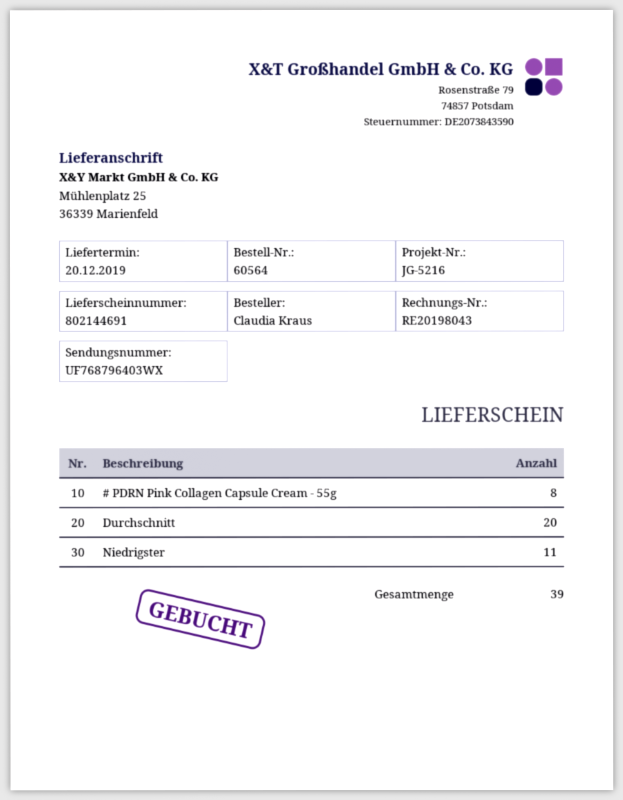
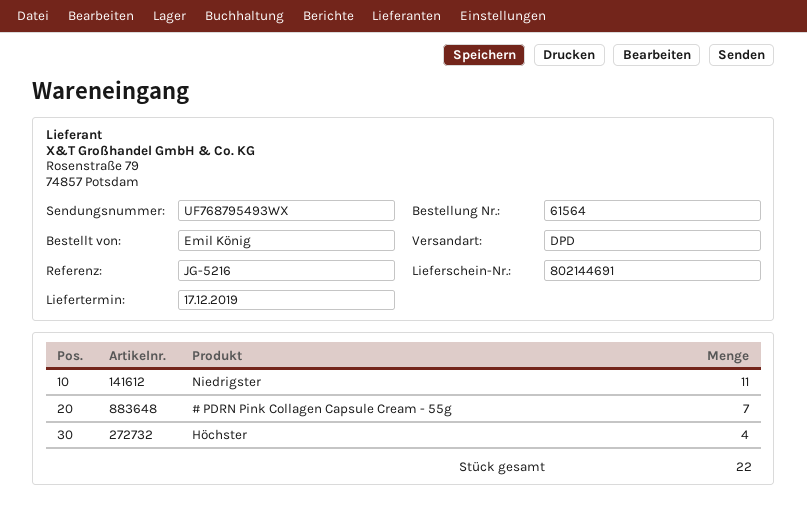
order number: 60564 -> 61564
delivery date: 2019-12-20 -> 2019-12-17
ordered by: Claudia Kraus -> Emil König
tracking number: UF768796403WX -> UF768795493WX
# PDRN Pink Collagen Capsule Cream - 55g: 8 -> 7
Durchschnitt: 20 -> none
Höchster: none -> 4
total quantity: 39 -> 22

